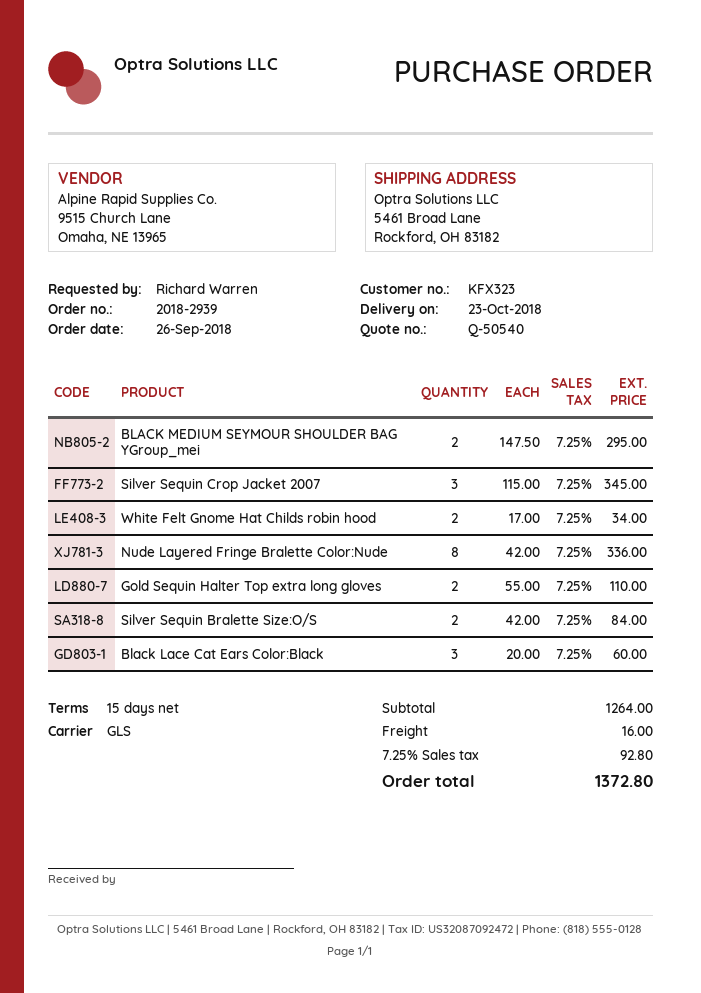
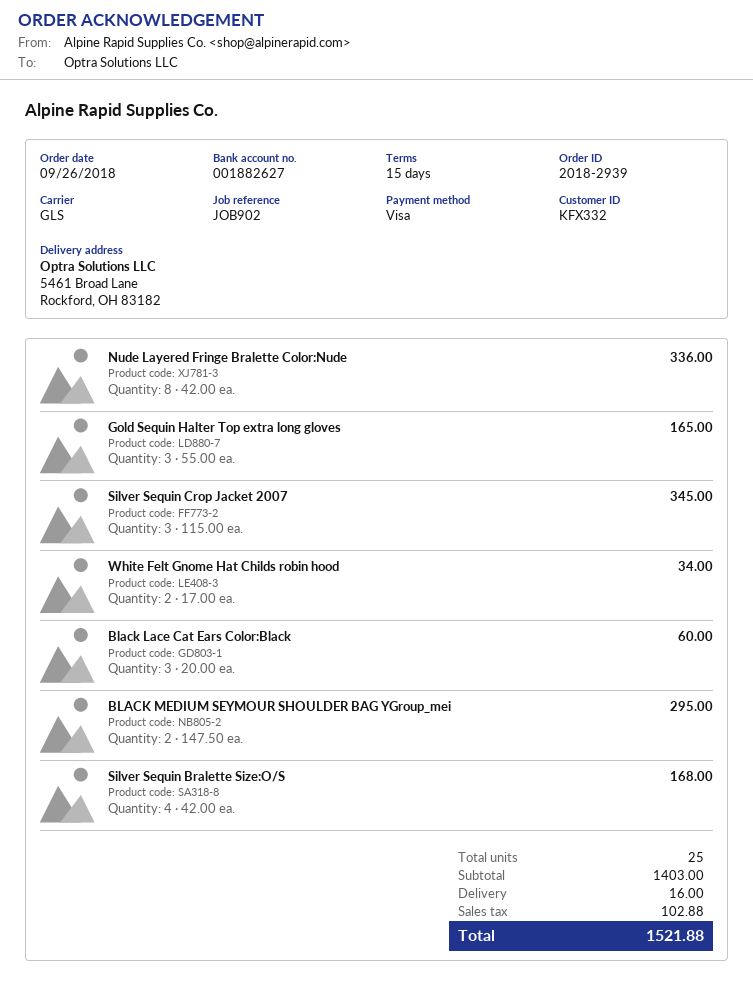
customer number: KFX323 -> KFX332
Gold Sequin Halter Top extra long gloves: 2 x 55.00 = 110.00 -> 3 x 55.00 = 165.00
Silver Sequin Bralette Size:O/S: 2 x 42.00 = 84.00 -> 4 x 42.00 = 168.00
subtotal: 1264.00 -> 1403.00
tax: 92.80 -> 102.88
total: 1372.80 -> 1521.88

